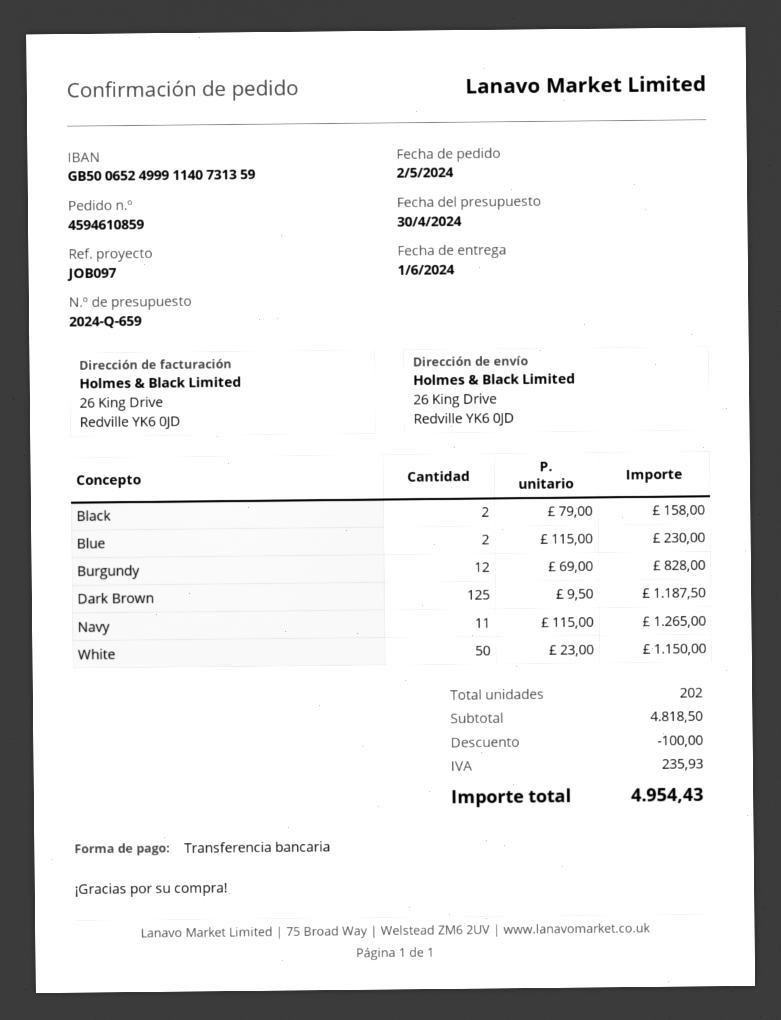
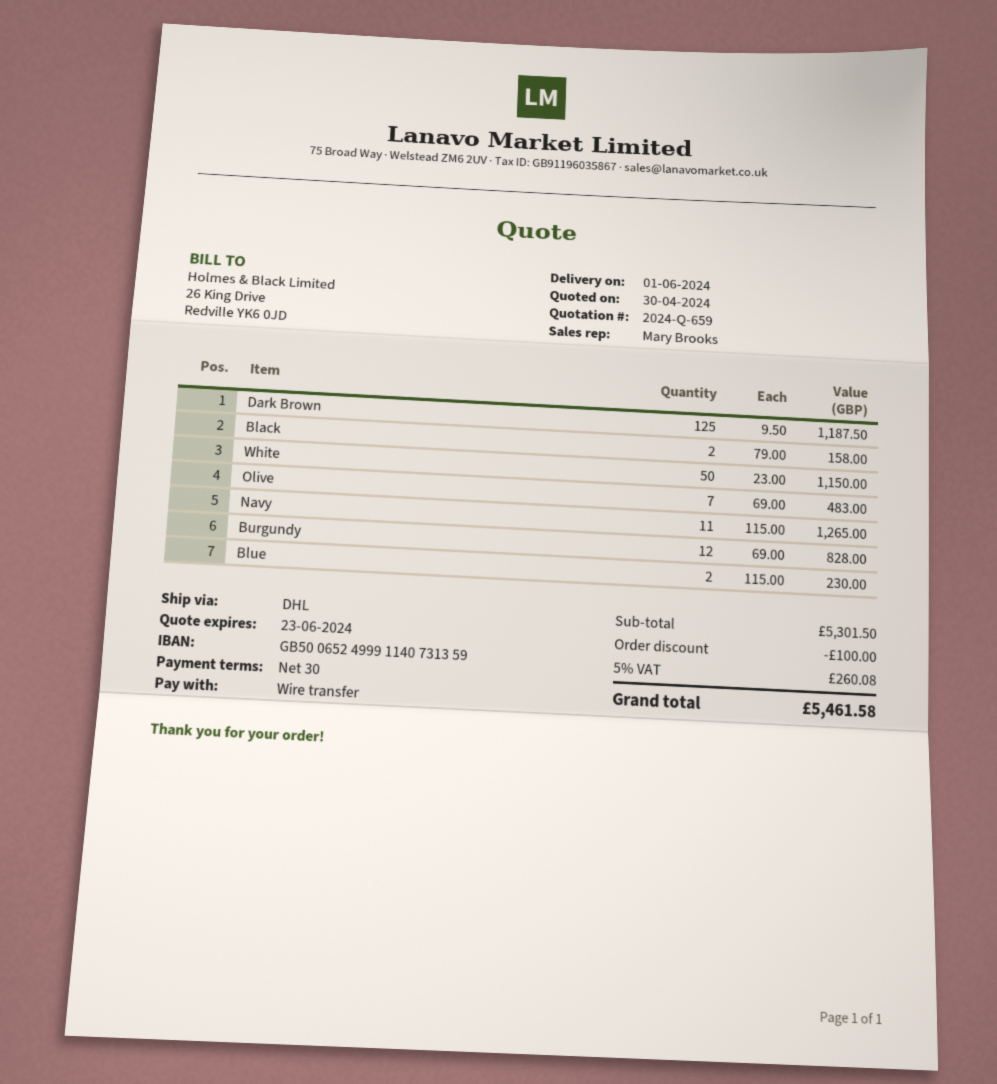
Olive: none -> 7 x 69.00 = 483.00
subtotal: 4818.50 -> 5301.50
tax: 235.93 -> 260.08
total: 4954.43 -> 5461.58

